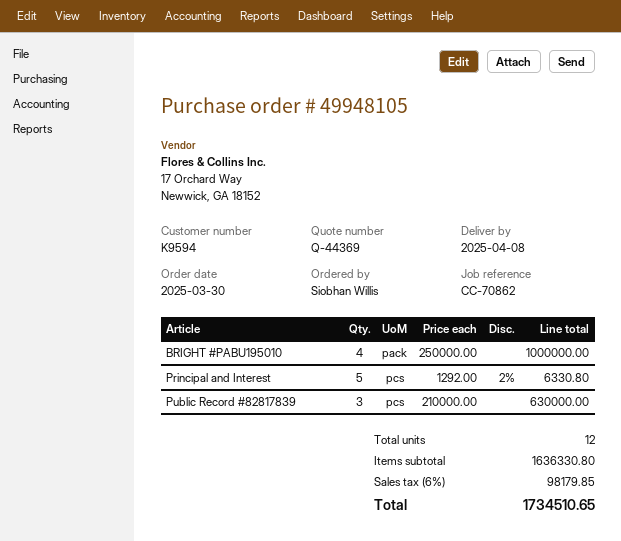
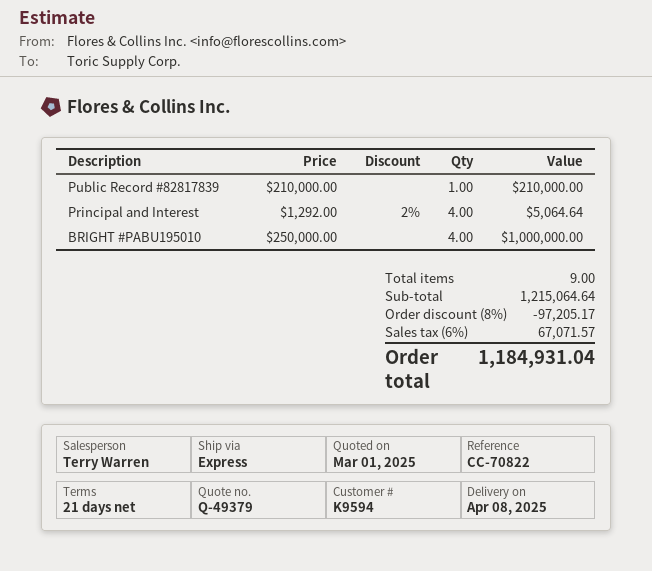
quote number: Q-44369 -> Q-49379
reference: CC-70862 -> CC-70822
Principal and Interest: 5 x 1292.00 - 2% = 6330.80 -> 4 x 1292.00 - 2% = 5064.64
Public Record #82817839: 3 x 210000.00 = 630000.00 -> 1 x 210000.00 = 210000.00
total quantity: 12 -> 9
subtotal: 1636330.80 -> 1215064.64
discount: none -> 8% = 97205.17
tax: 6% = 98179.85 -> 6% = 67071.57
total: 1734510.65 -> 1184931.04

